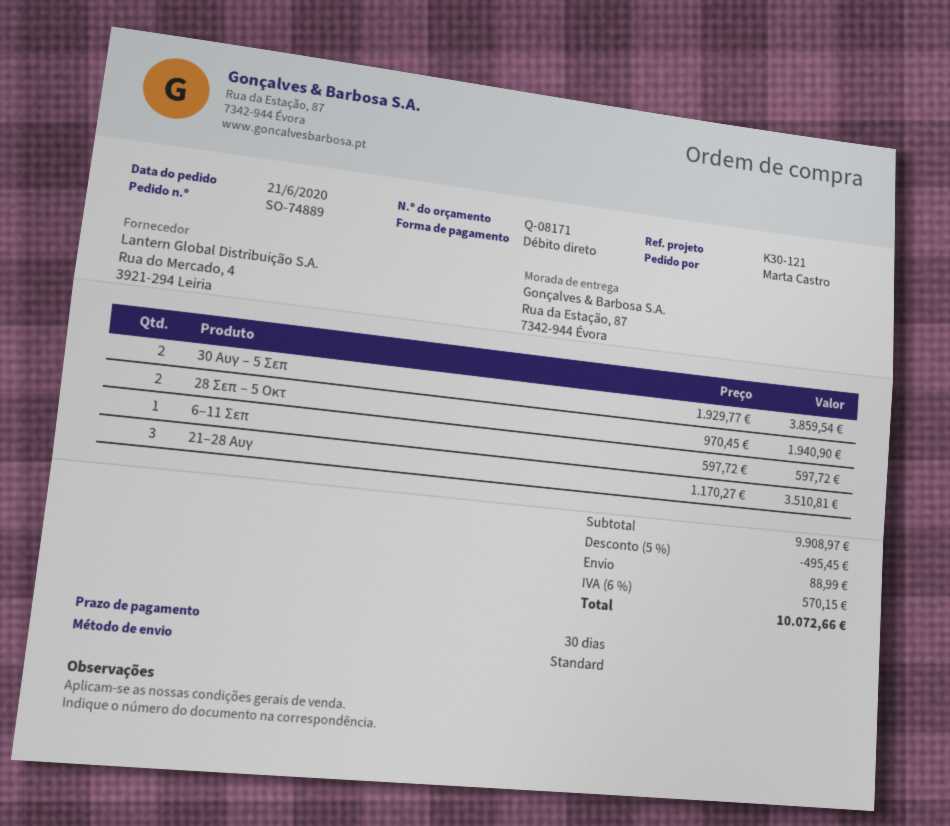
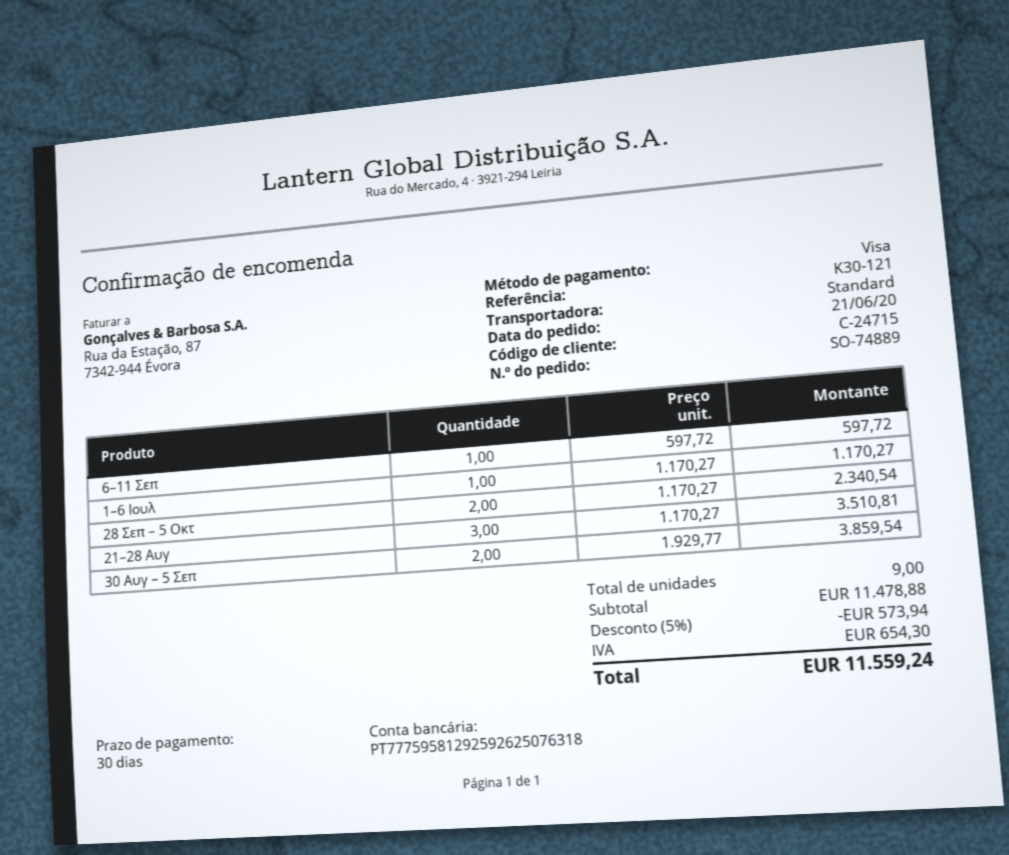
payment method: direct debit -> Visa
28 Σεπ – 5 Οκτ: 2 x 970.45 = 1940.90 -> 2 x 1170.27 = 2340.54
1–6 Ιουλ: none -> 1 x 1170.27 = 1170.27
subtotal: 9908.97 -> 11478.88
discount: 5% = 495.45 -> 5% = 573.94
shipping: 88.99 -> none
tax: 570.15 -> 654.30
total: 10072.66 -> 11559.24

